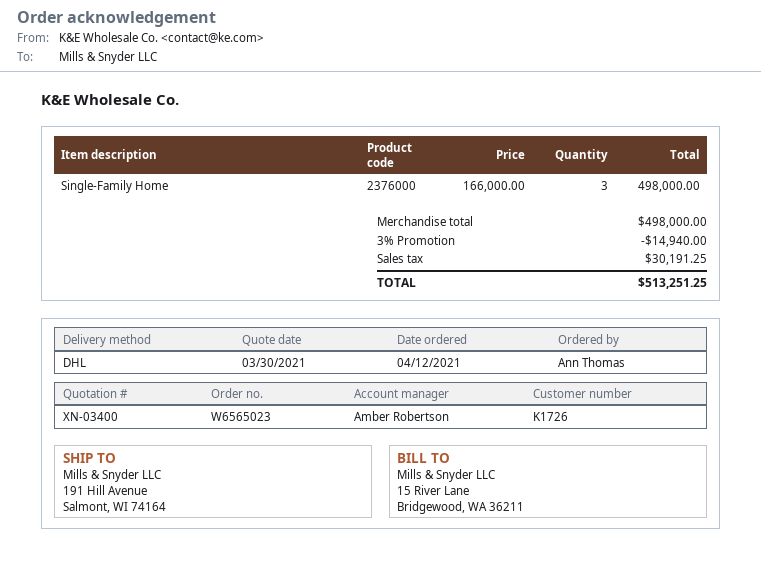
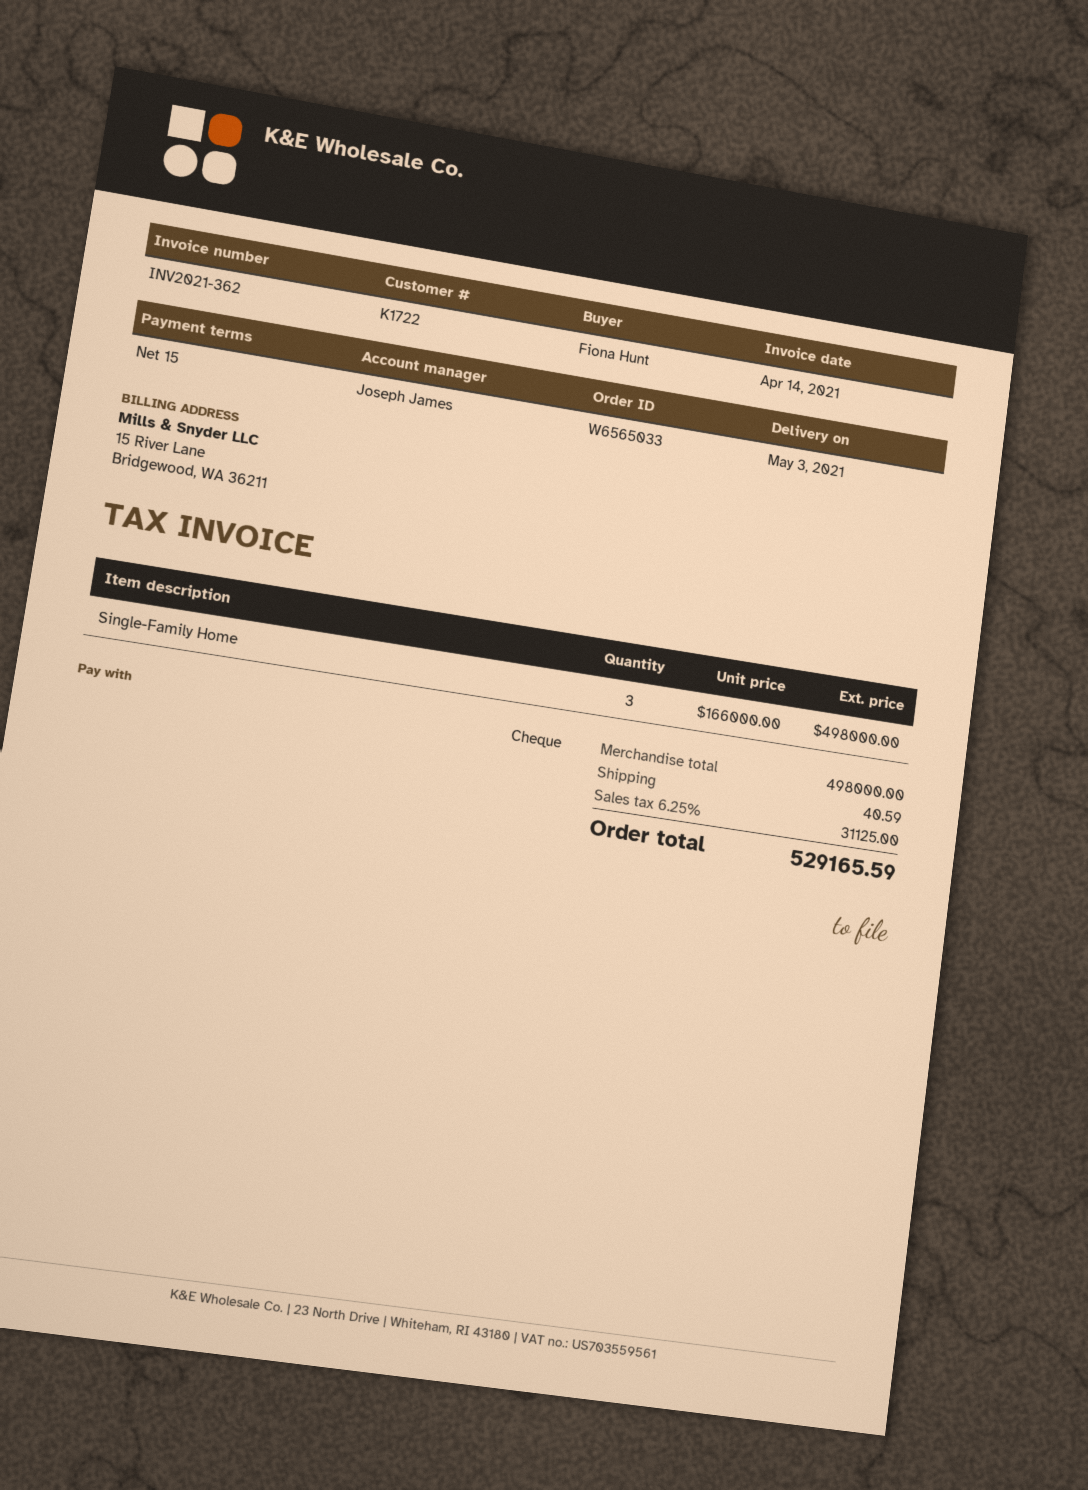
order number: W6565023 -> W6565033
customer number: K1726 -> K1722
ordered by: Ann Thomas -> Fiona Hunt
sales rep: Amber Robertson -> Joseph James
discount: 3% = 14940.00 -> none
shipping: none -> 40.59
tax: 30191.25 -> 31125.00
total: 513251.25 -> 529165.59

